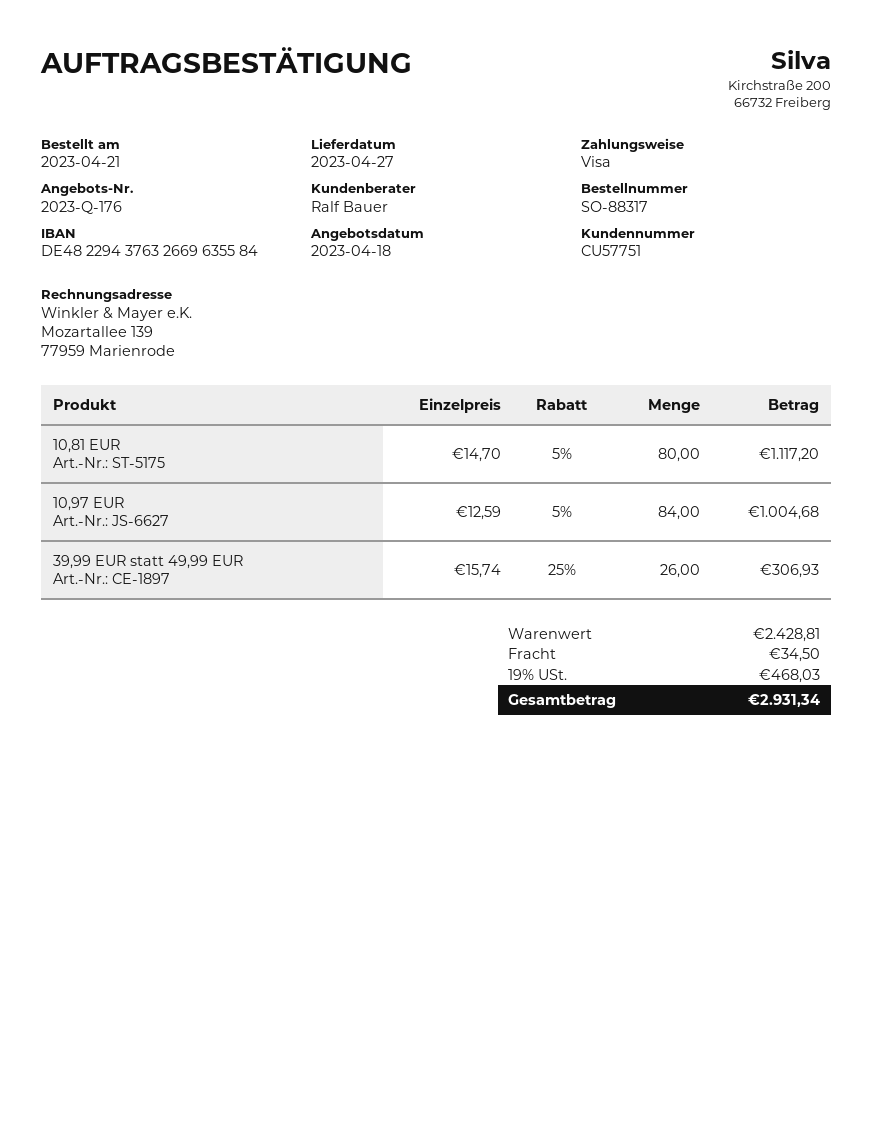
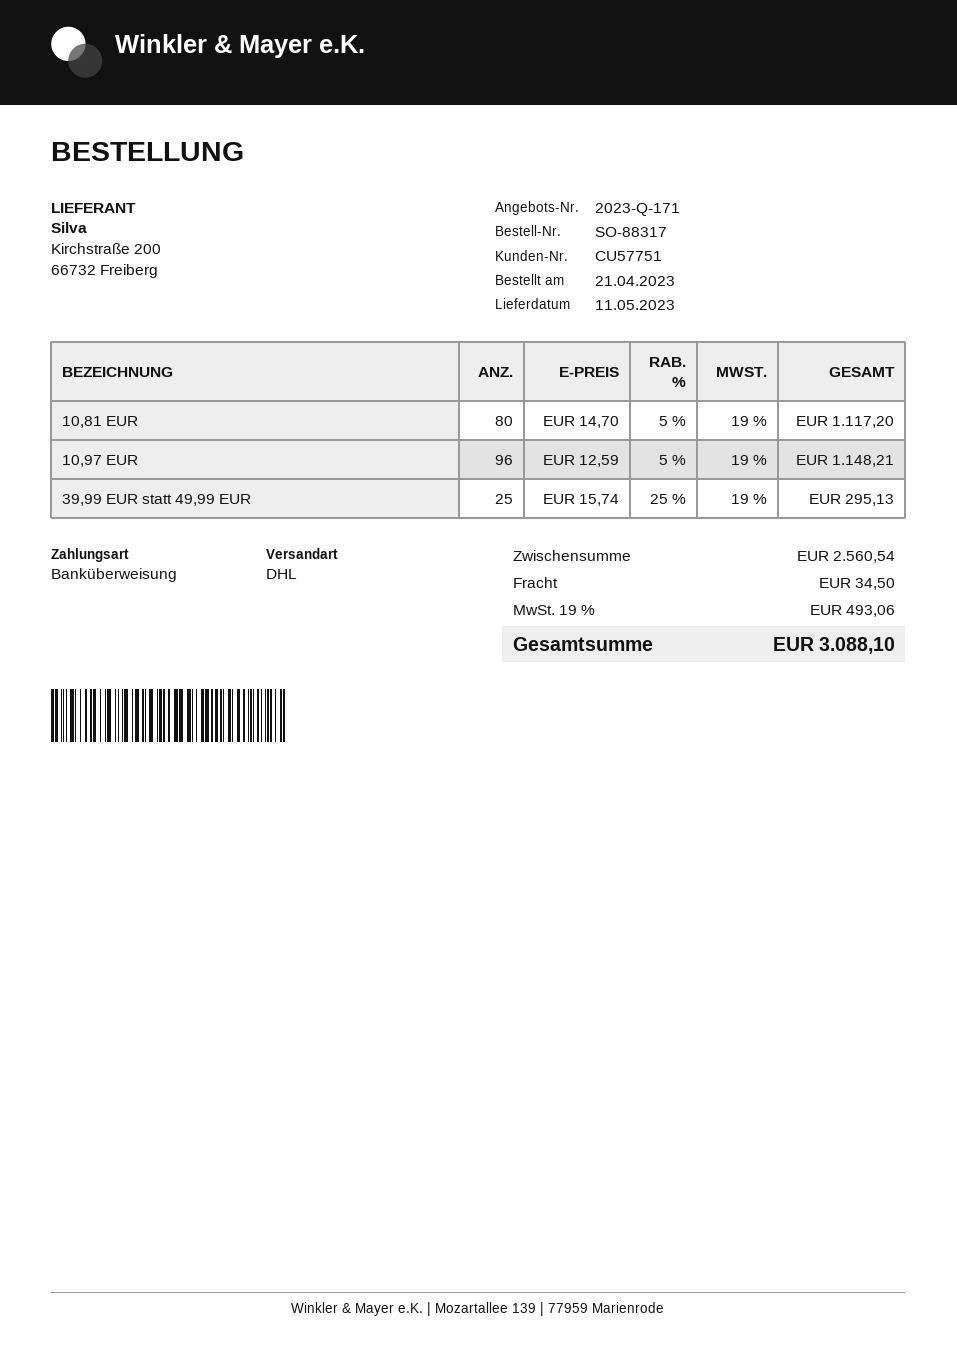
quote number: 2023-Q-176 -> 2023-Q-171
delivery date: 2023-04-27 -> 2023-05-11
payment method: Visa -> bank transfer
10,97 EUR: 84 x 12.59 - 5% = 1004.68 -> 96 x 12.59 - 5% = 1148.21
39,99 EUR statt 49,99 EUR: 26 x 15.74 - 25% = 306.93 -> 25 x 15.74 - 25% = 295.13
subtotal: 2428.81 -> 2560.54
tax: 19% = 468.03 -> 19% = 493.06
total: 2931.34 -> 3088.10

